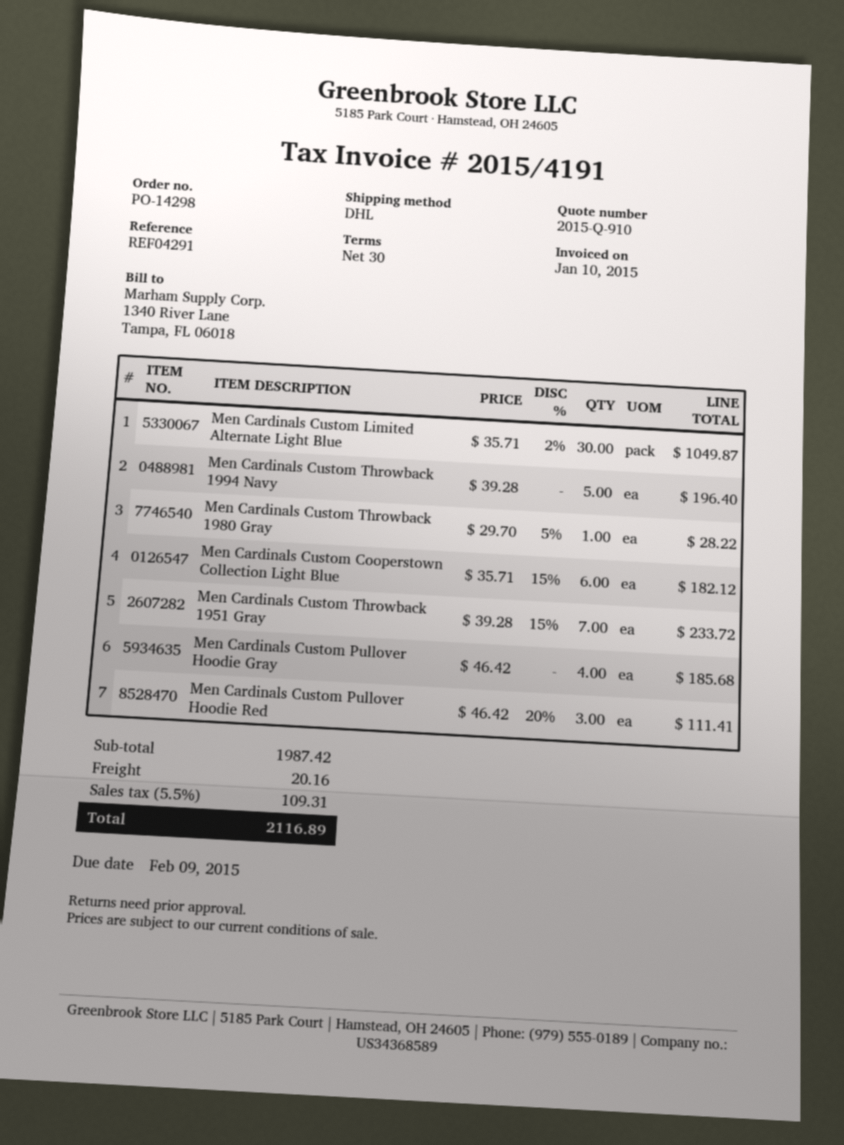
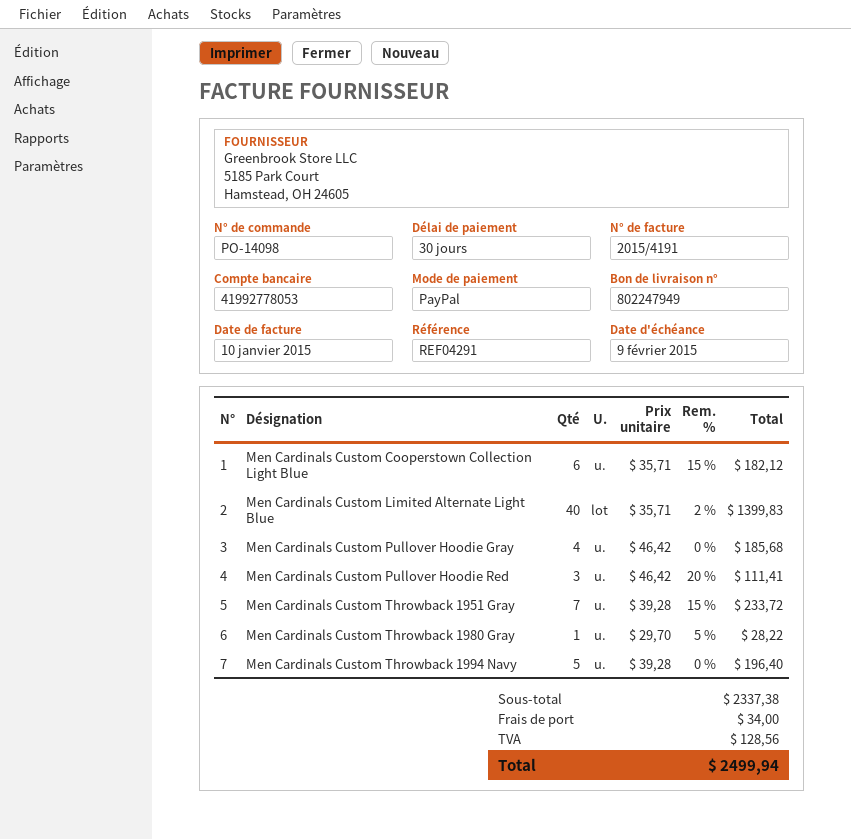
order number: PO-14298 -> PO-14098
Men Cardinals Custom Limited Alternate Light Blue: 30 x 35.71 - 2% = 1049.87 -> 40 x 35.71 - 2% = 1399.83
subtotal: 1987.42 -> 2337.38
shipping: 20.16 -> 34.00
tax: 109.31 -> 128.56
total: 2116.89 -> 2499.94

